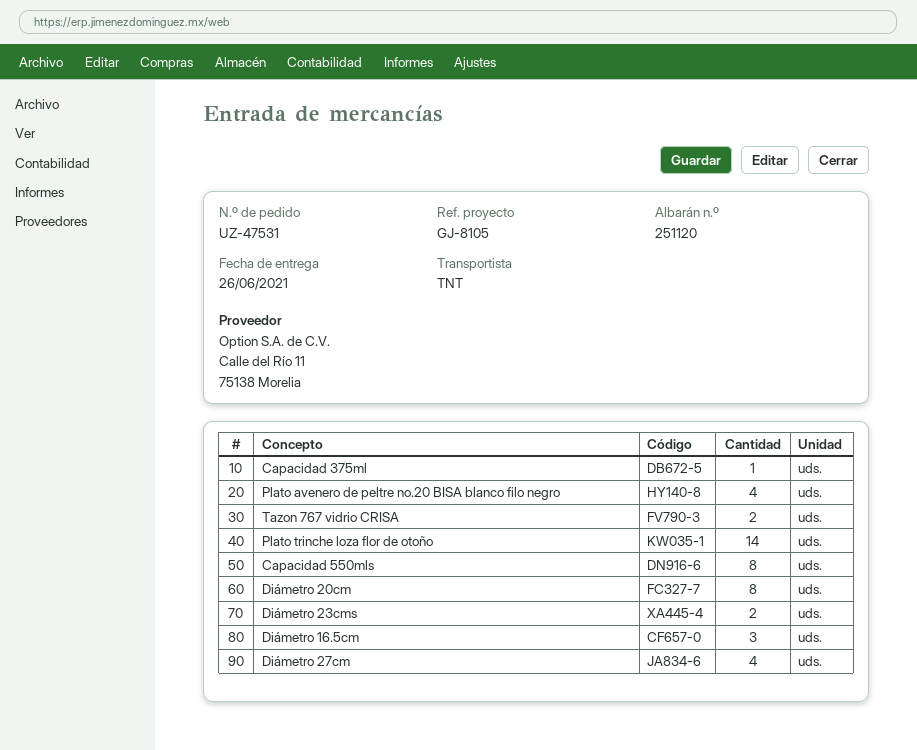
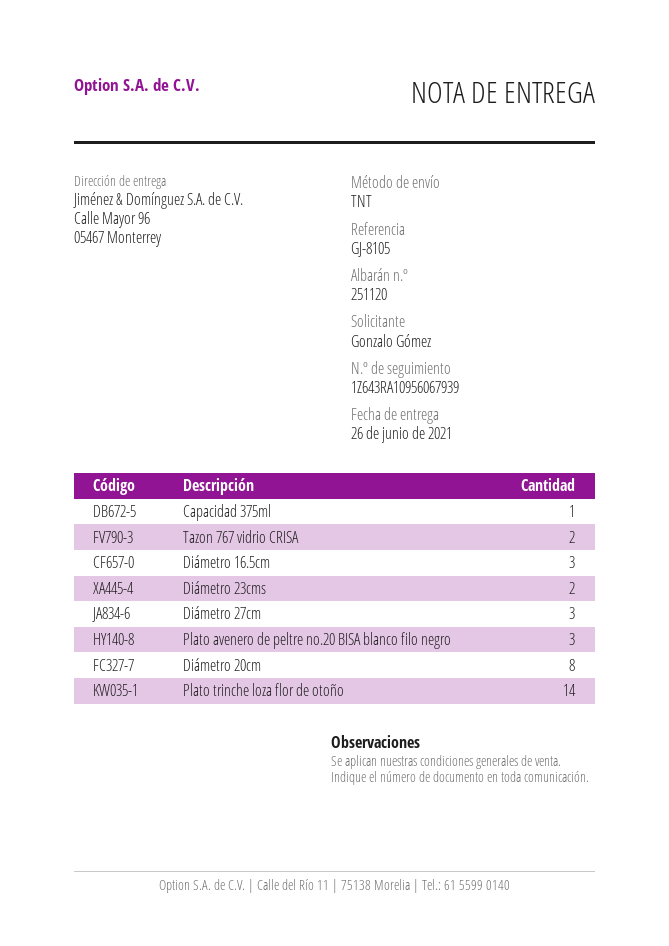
Plato avenero de peltre no.20 BISA blanco filo negro: 4 -> 3
Capacidad 550mls: 8 -> none
Diámetro 27cm: 4 -> 3

